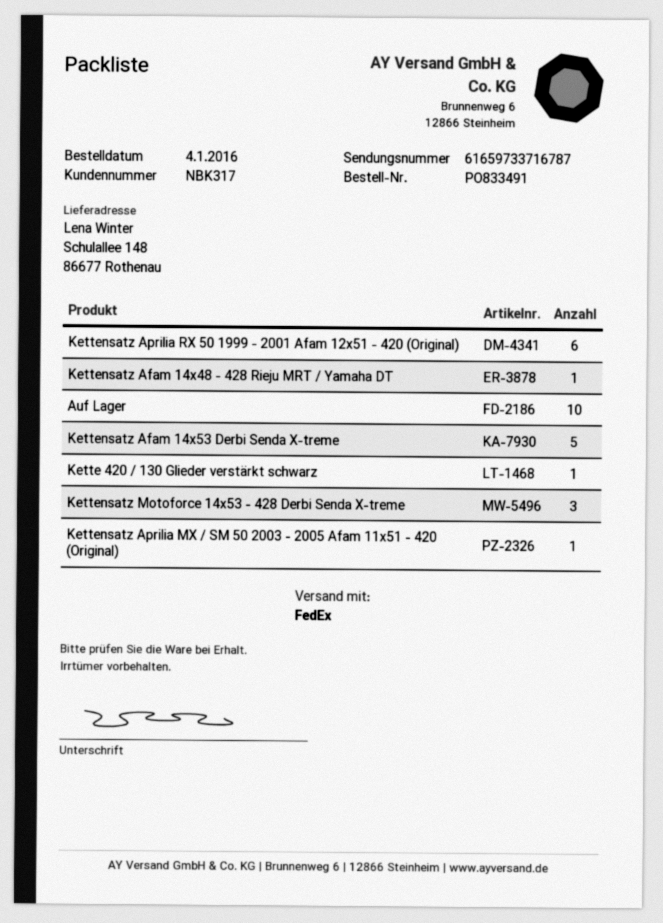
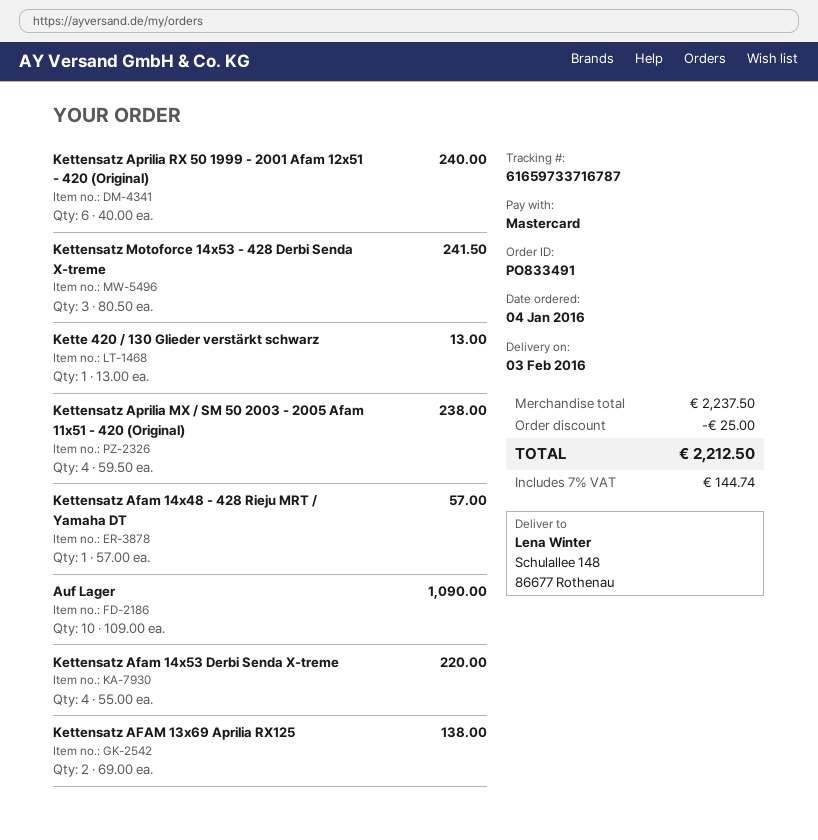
Kettensatz Afam 14x53 Derbi Senda X-treme: 5 -> 4
Kettensatz Aprilia MX / SM 50 2003 - 2005 Afam 11x51 - 420 (Original): 1 -> 4
Kettensatz AFAM 13x69 Aprilia RX125: none -> 2

